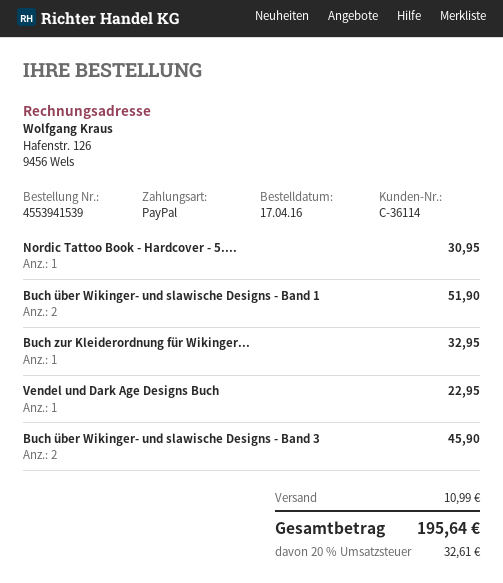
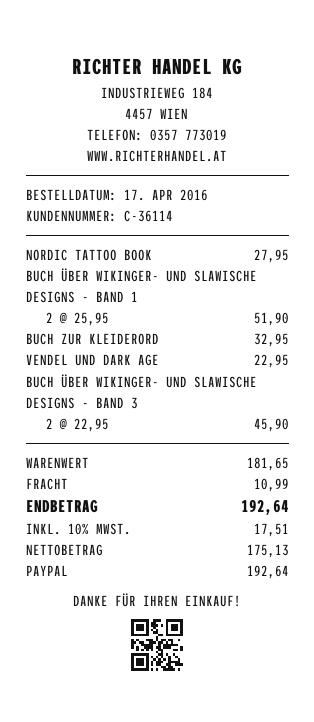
Nordic Tattoo Book - Hardcover - 5....: 1 for 30.95 -> 1 for 27.95
tax: 20% = 32.61 -> 10% = 17.51
total: 195.64 -> 192.64

